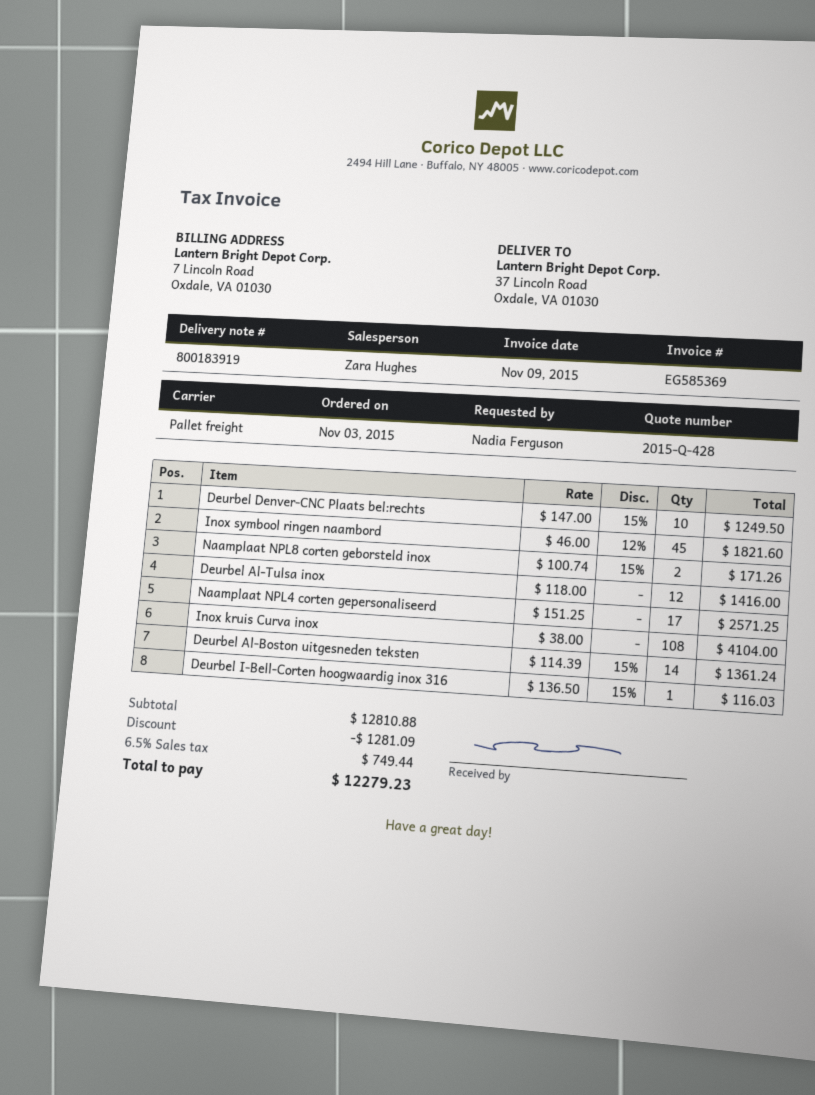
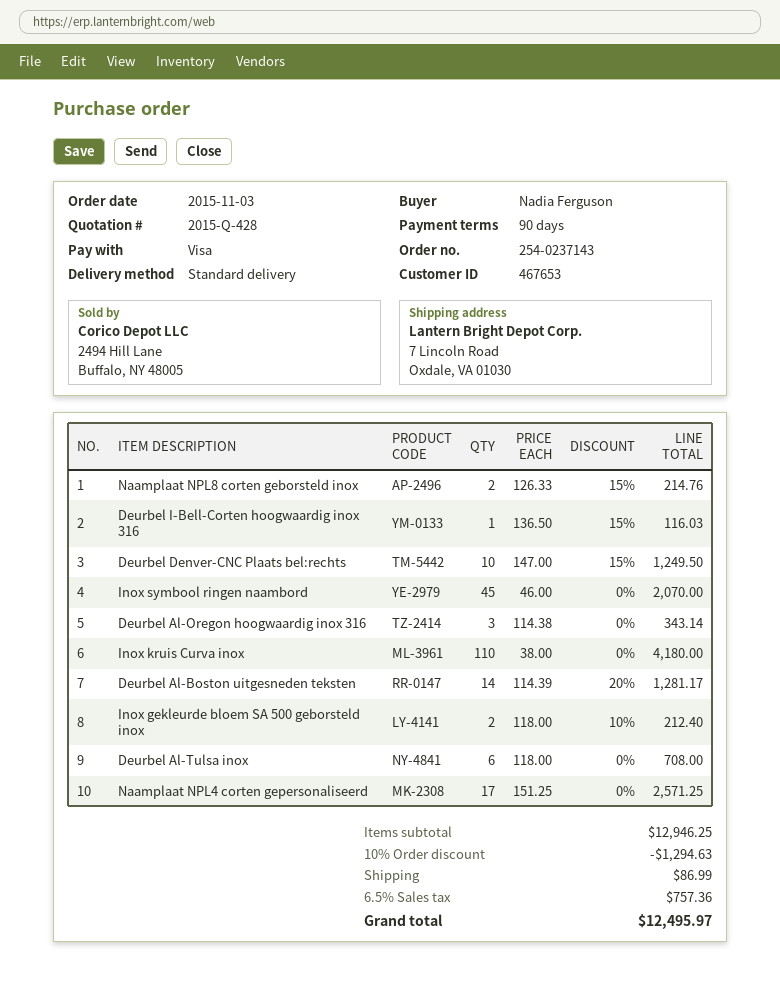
shipping method: pallet freight -> standard
ship to: 37 Lincoln Road, Oxdale, VA 01030 -> 7 Lincoln Road, Oxdale, VA 01030
Inox symbool ringen naambord: 45 x 46.00 - 12% = 1821.60 -> 45 x 46.00 = 2070.00
Naamplaat NPL8 corten geborsteld inox: 2 x 100.74 - 15% = 171.26 -> 2 x 126.33 - 15% = 214.76
Deurbel Al-Tulsa inox: 12 x 118.00 = 1416.00 -> 6 x 118.00 = 708.00
Inox kruis Curva inox: 108 x 38.00 = 4104.00 -> 110 x 38.00 = 4180.00
Deurbel Al-Boston uitgesneden teksten: 14 x 114.39 - 15% = 1361.24 -> 14 x 114.39 - 20% = 1281.17
Deurbel Al-Oregon hoogwaardig inox 316: none -> 3 x 114.38 = 343.14
Inox gekleurde bloem SA 500 geborsteld inox: none -> 2 x 118.00 - 10% = 212.40
subtotal: 12810.88 -> 12946.25
discount: 1281.09 -> 1294.63
shipping: none -> 86.99
tax: 6.5% = 749.44 -> 6.5% = 757.36
total: 12279.23 -> 12495.97

